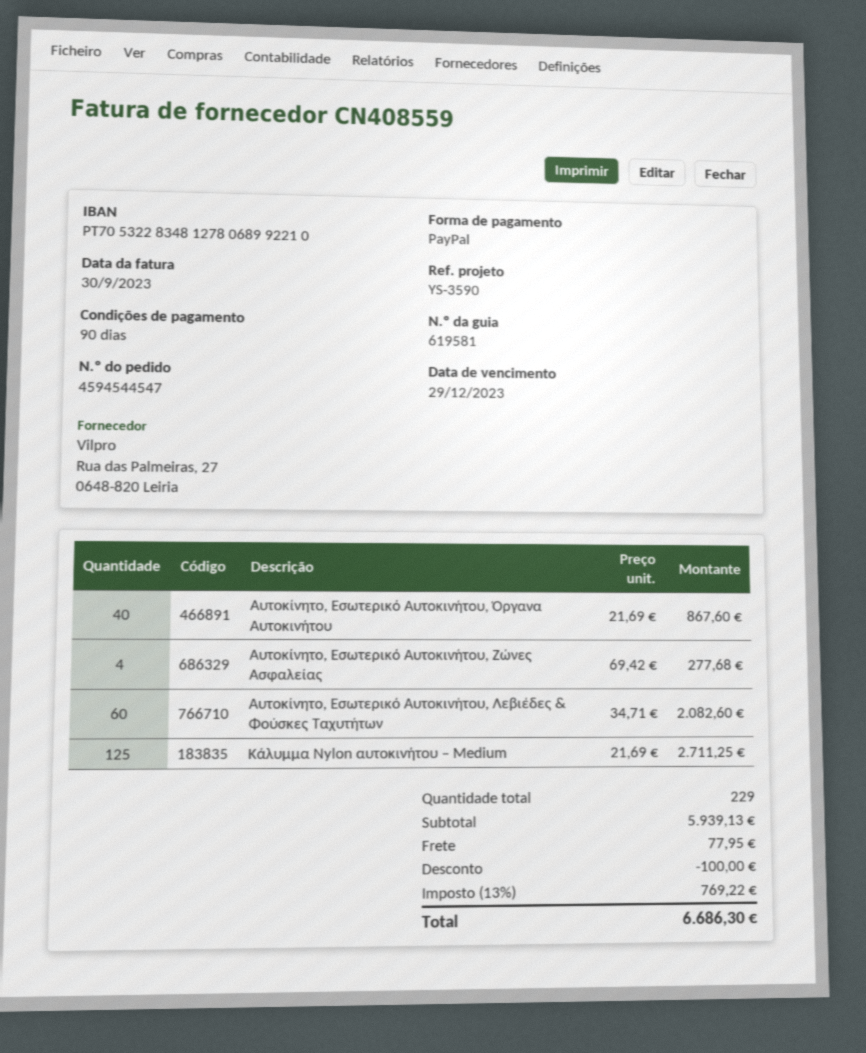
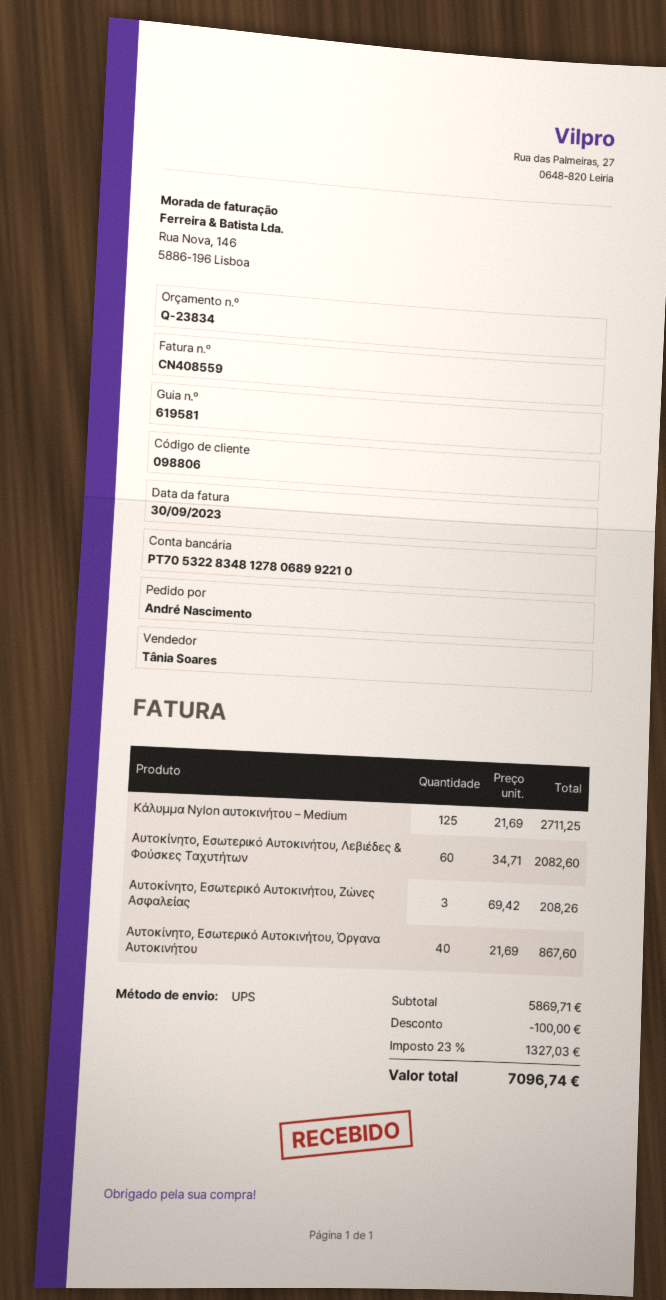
Αυτοκίνητο, Εσωτερικό Αυτοκινήτου, Ζώνες Ασφαλείας: 4 x 69.42 = 277.68 -> 3 x 69.42 = 208.26
subtotal: 5939.13 -> 5869.71
shipping: 77.95 -> none
tax: 13% = 769.22 -> 23% = 1327.03
total: 6686.30 -> 7096.74

